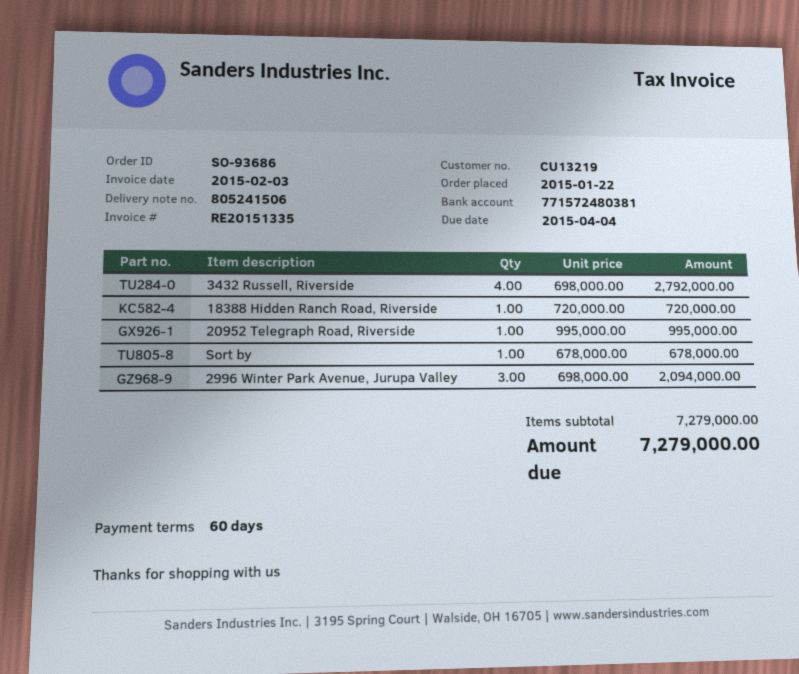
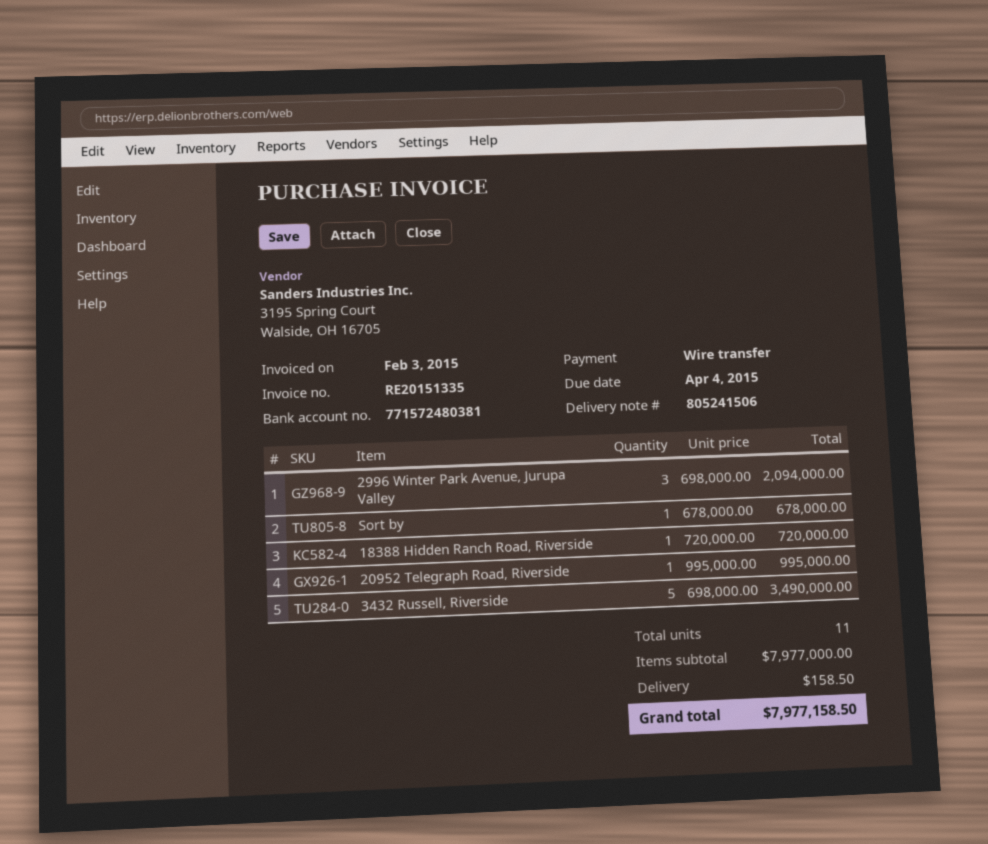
3432 Russell, Riverside: 4 x 698000.00 = 2792000.00 -> 5 x 698000.00 = 3490000.00
subtotal: 7279000.00 -> 7977000.00
shipping: none -> 158.50
total: 7279000.00 -> 7977158.50

